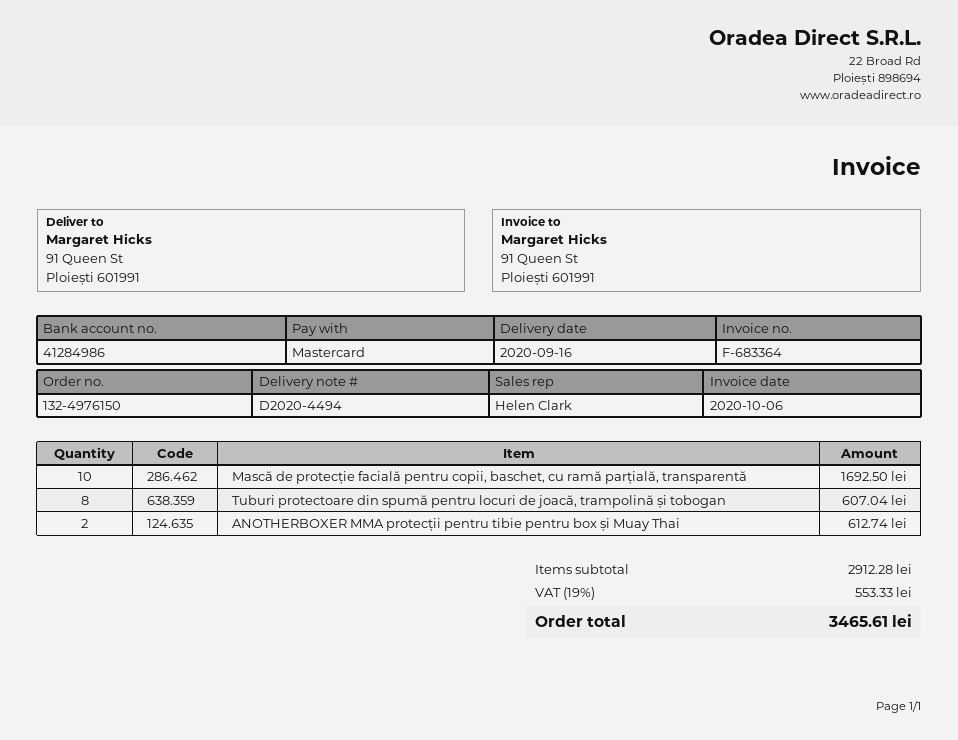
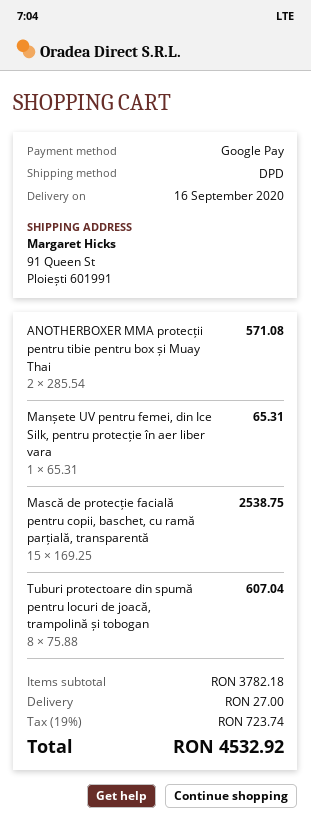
payment method: Mastercard -> Google Pay
Mască de protecție facială pentru copii, baschet, cu ramă parțială, transparentă: 10 for 1692.50 -> 15 for 2538.75
ANOTHERBOXER MMA protecții pentru tibie pentru box și Muay Thai: 2 for 612.74 -> 2 for 571.08
Manșete UV pentru femei, din Ice Silk, pentru protecție în aer liber vara: none -> 1 for 65.31
subtotal: 2912.28 -> 3782.18
shipping: none -> 27.00
tax: 19% = 553.33 -> 19% = 723.74
total: 3465.61 -> 4532.92

